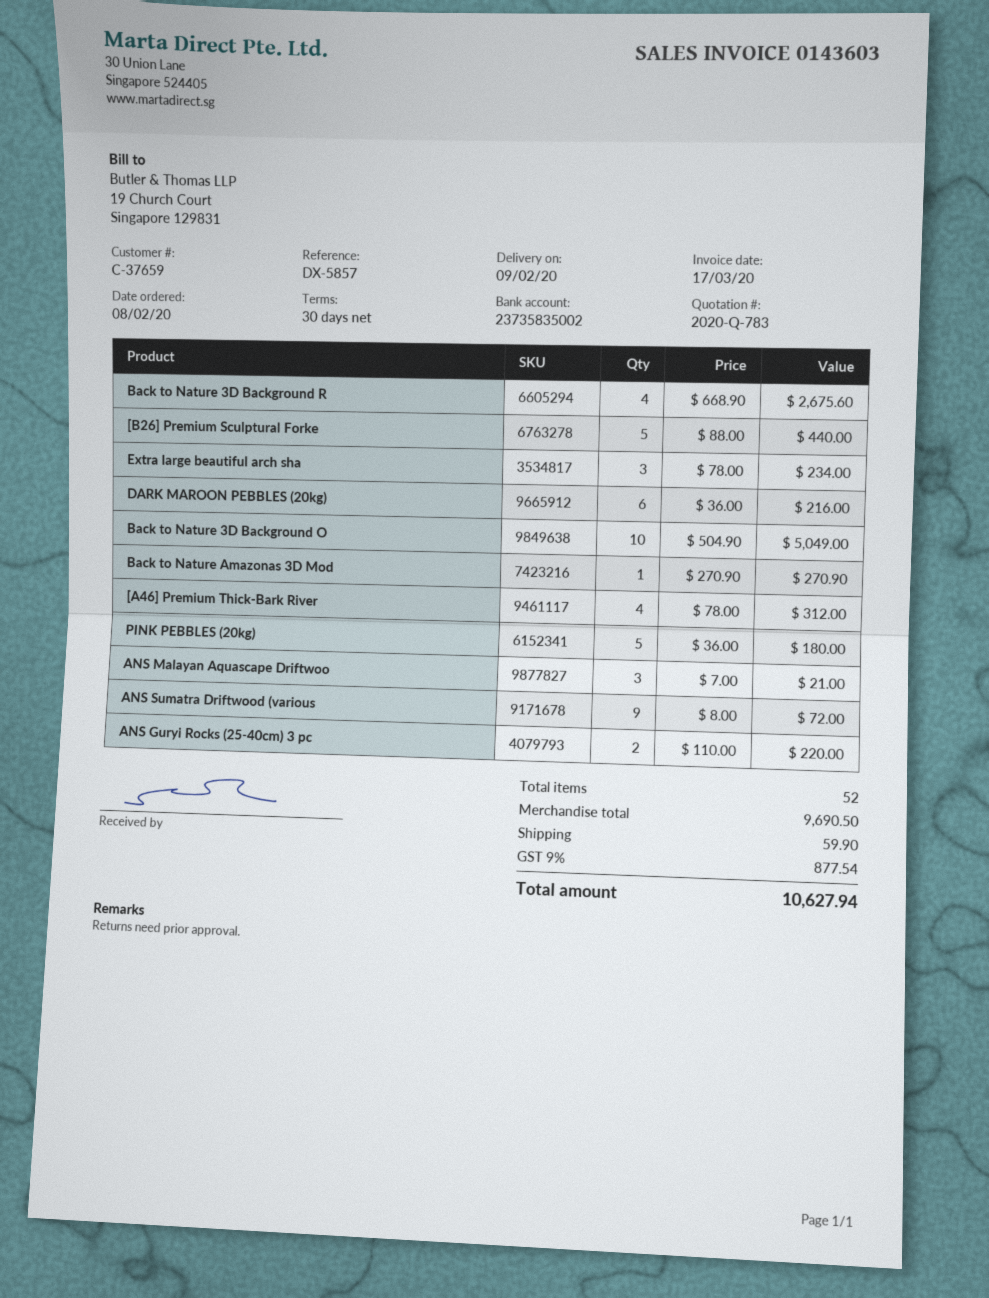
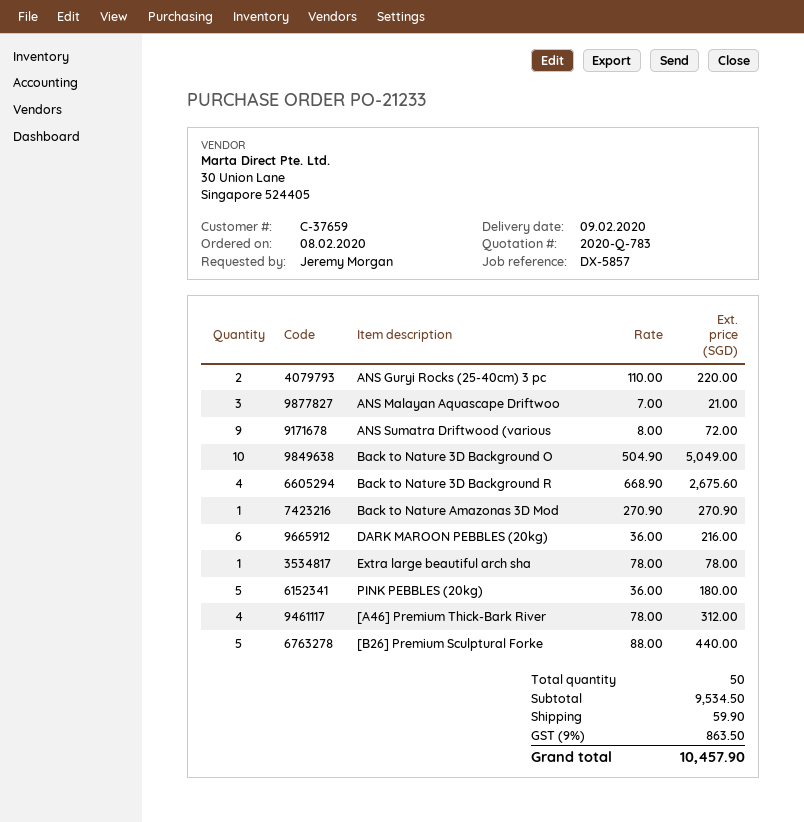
Extra large beautiful arch sha: 3 x 78.00 = 234.00 -> 1 x 78.00 = 78.00
total quantity: 52 -> 50
subtotal: 9690.50 -> 9534.50
tax: 9% = 877.54 -> 9% = 863.50
total: 10627.94 -> 10457.90

